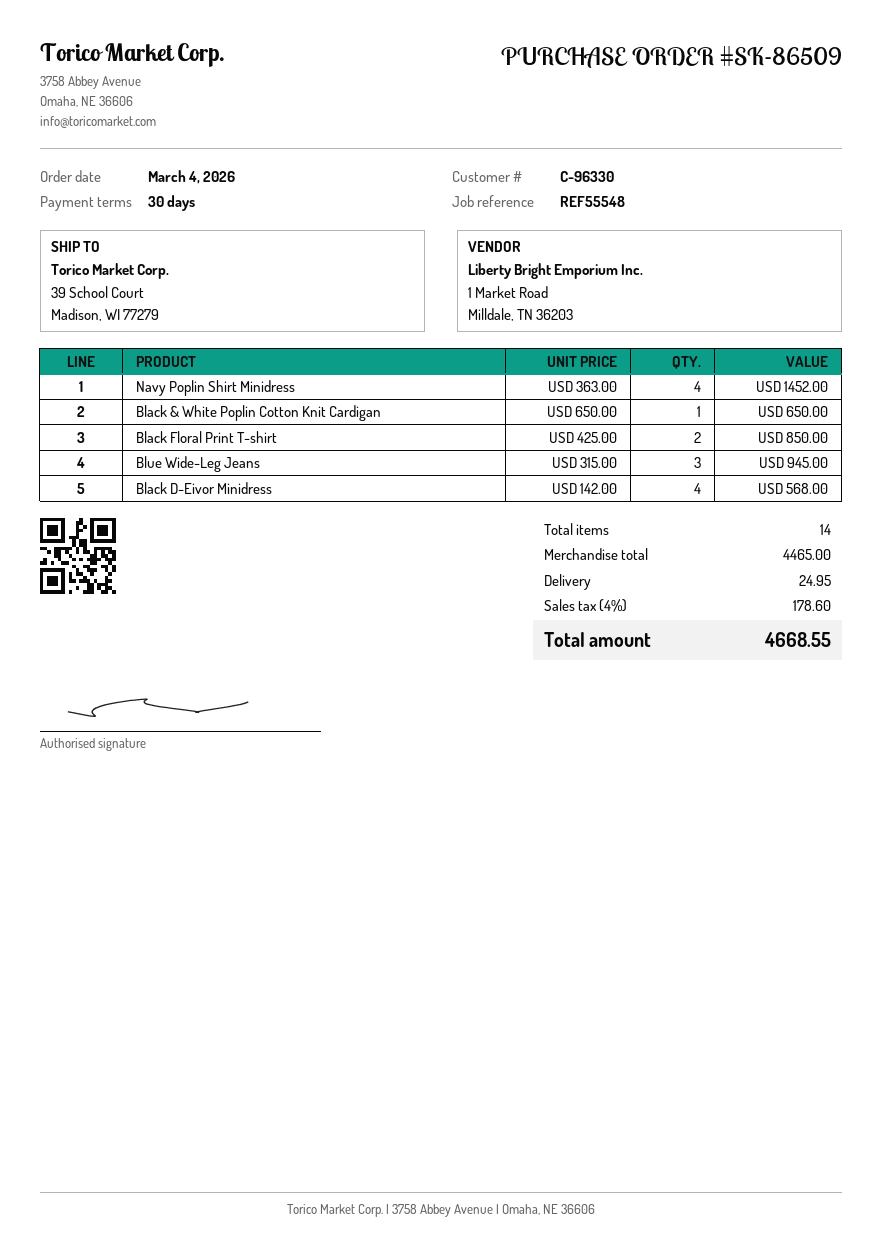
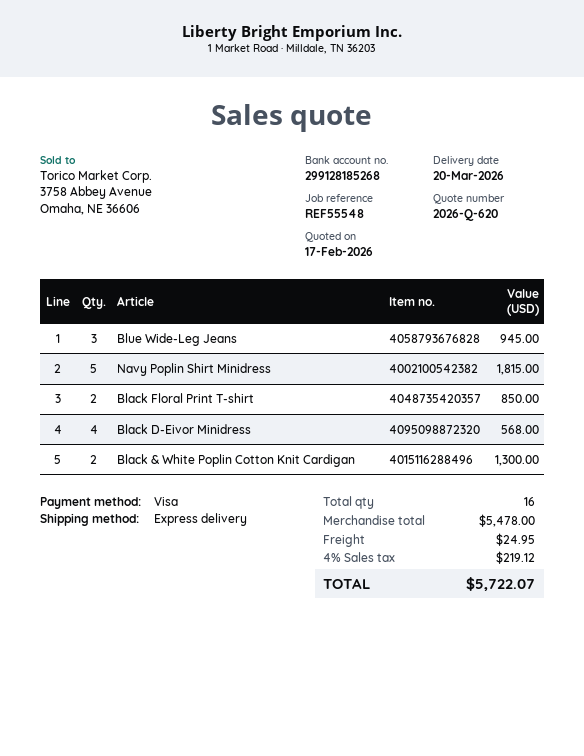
Navy Poplin Shirt Minidress: 4 for 1452.00 -> 5 for 1815.00
Black & White Poplin Cotton Knit Cardigan: 1 for 650.00 -> 2 for 1300.00
total quantity: 14 -> 16
subtotal: 4465.00 -> 5478.00
tax: 4% = 178.60 -> 4% = 219.12
total: 4668.55 -> 5722.07

